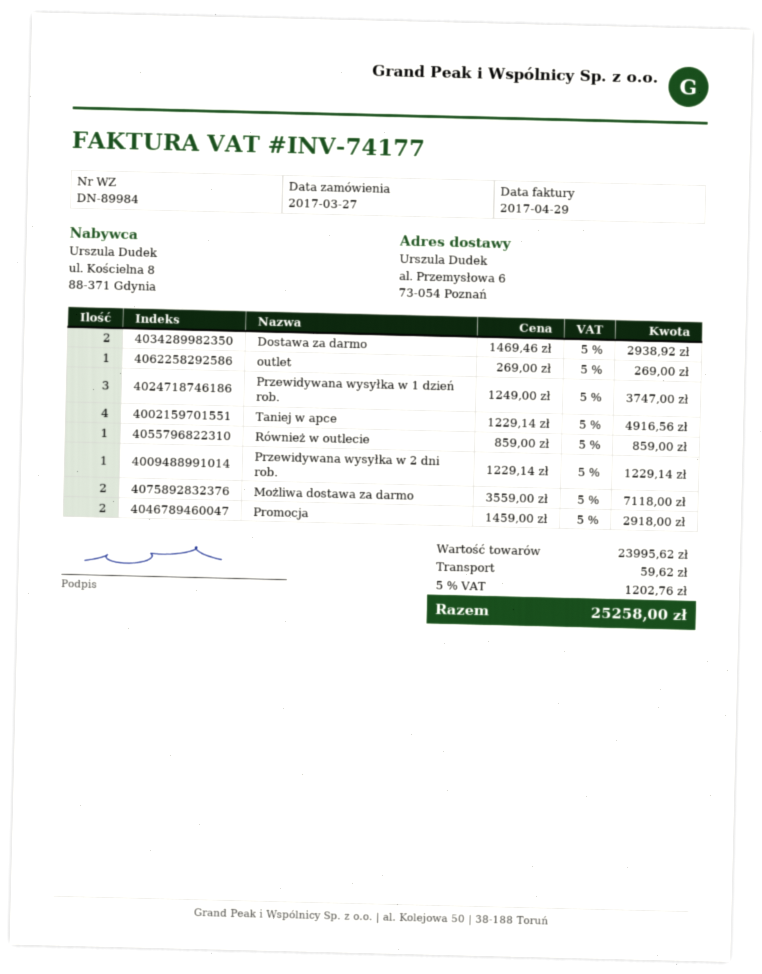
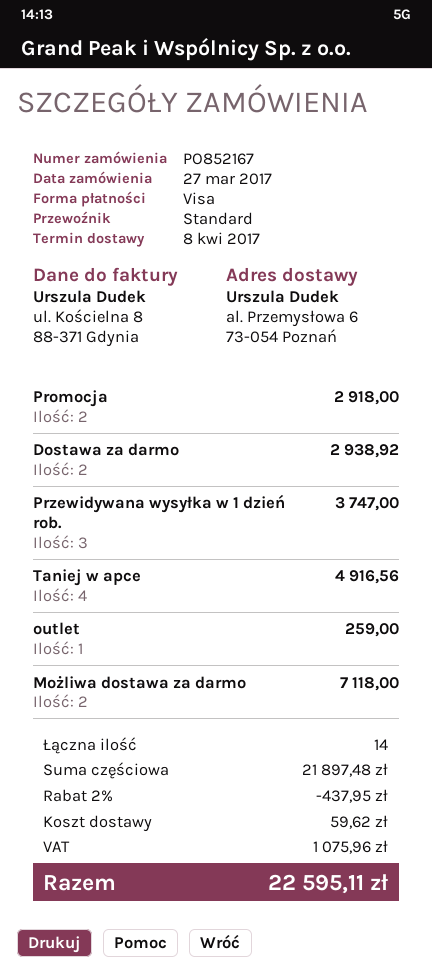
outlet: 1 for 269.00 -> 1 for 259.00
Również w outlecie: 1 for 859.00 -> none
Przewidywana wysyłka w 2 dni rob.: 1 for 1229.14 -> none
subtotal: 23995.62 -> 21897.48
discount: none -> 2% = 437.95
tax: 1202.76 -> 1075.96
total: 25258.00 -> 22595.11

